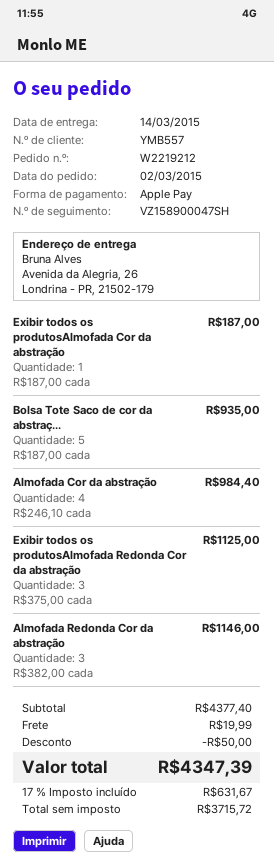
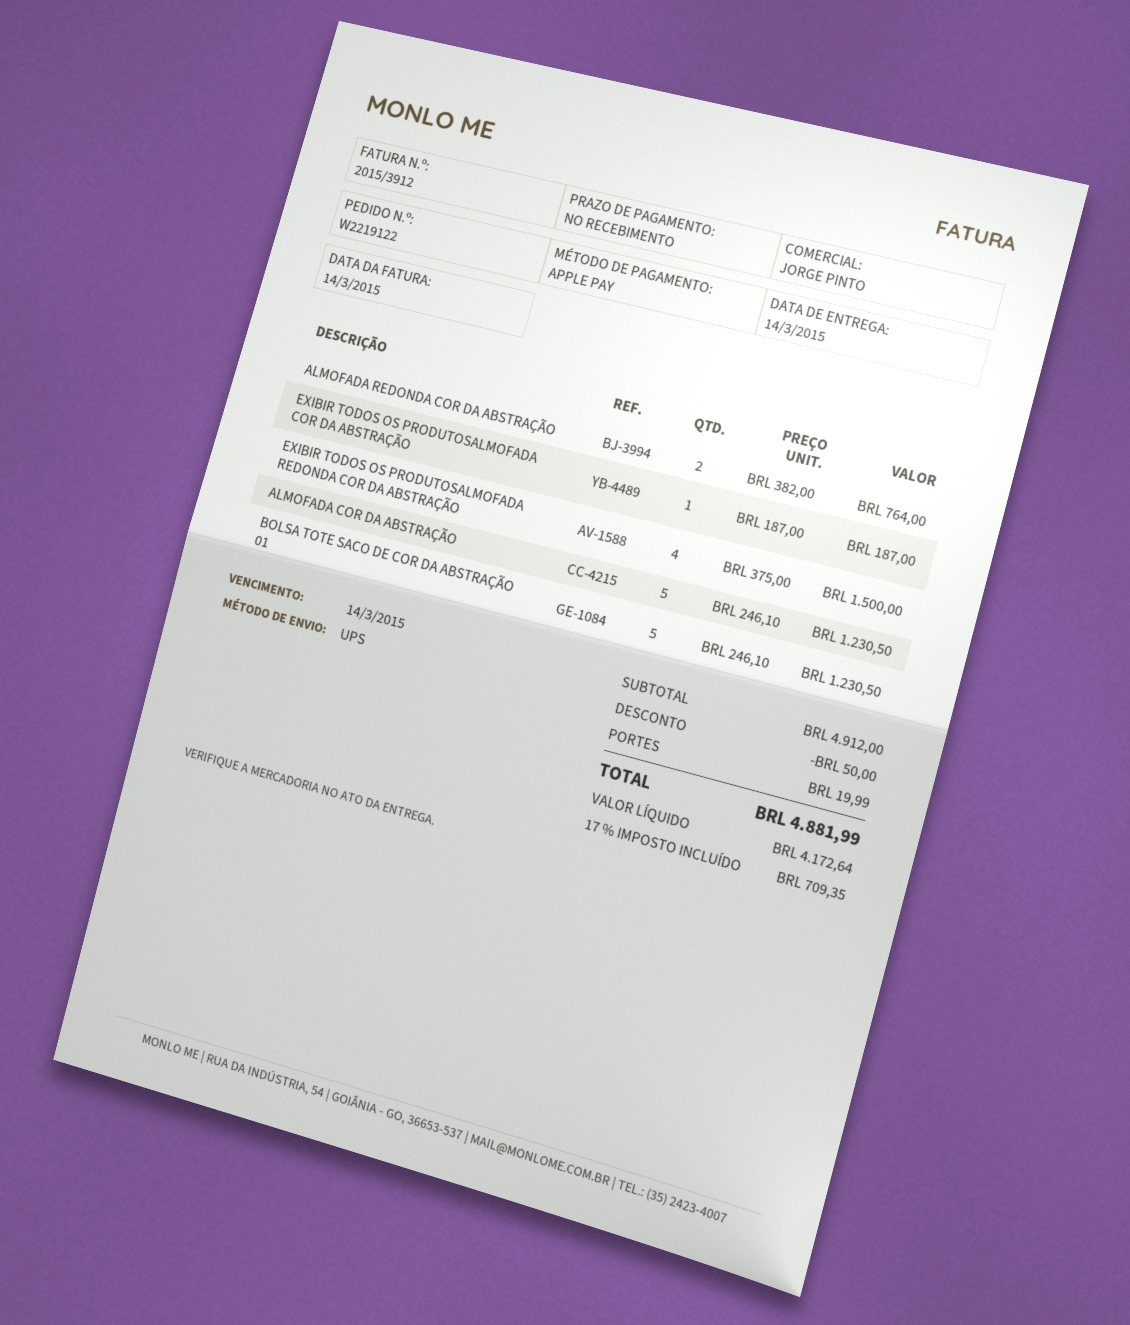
order number: W2219212 -> W2219122
Bolsa Tote Saco de cor da abstraç...: 5 x 187.00 = 935.00 -> 5 x 246.10 = 1230.50
Almofada Cor da abstração: 4 x 246.10 = 984.40 -> 5 x 246.10 = 1230.50
Exibir todos os produtosAlmofada Redonda Cor da abstração: 3 x 375.00 = 1125.00 -> 4 x 375.00 = 1500.00
Almofada Redonda Cor da abstração: 3 x 382.00 = 1146.00 -> 2 x 382.00 = 764.00
subtotal: 4377.40 -> 4912.00
net: 3715.72 -> 4172.64
tax: 17% = 631.67 -> 17% = 709.35
total: 4347.39 -> 4881.99

